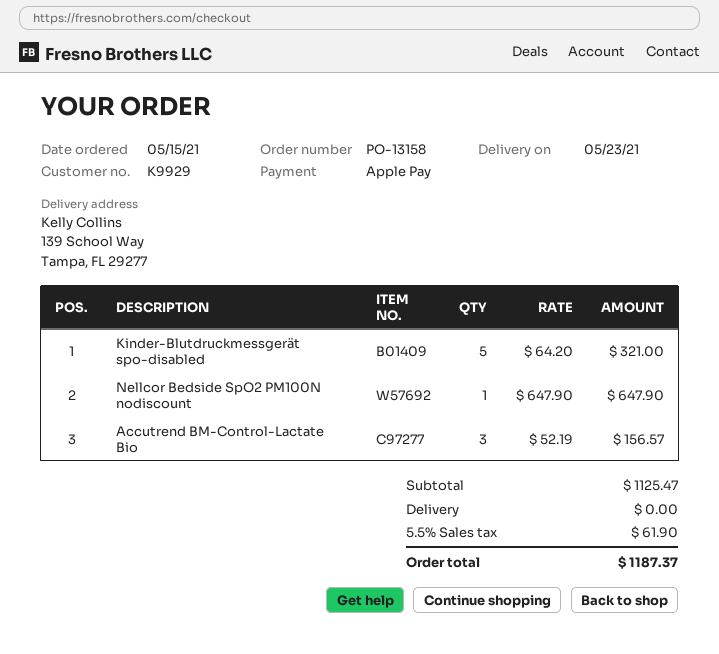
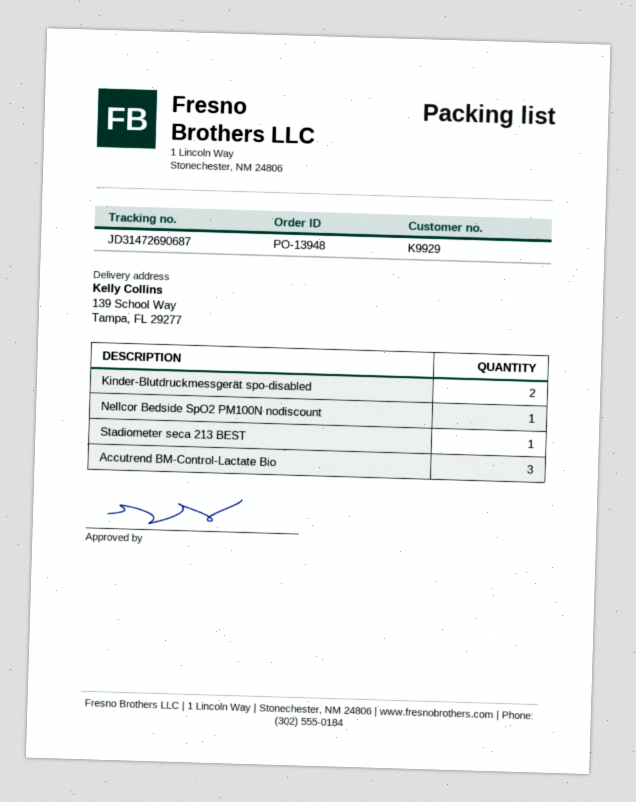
order number: PO-13158 -> PO-13948
Kinder-Blutdruckmessgerät spo-disabled: 5 -> 2
Stadiometer seca 213 BEST: none -> 1

